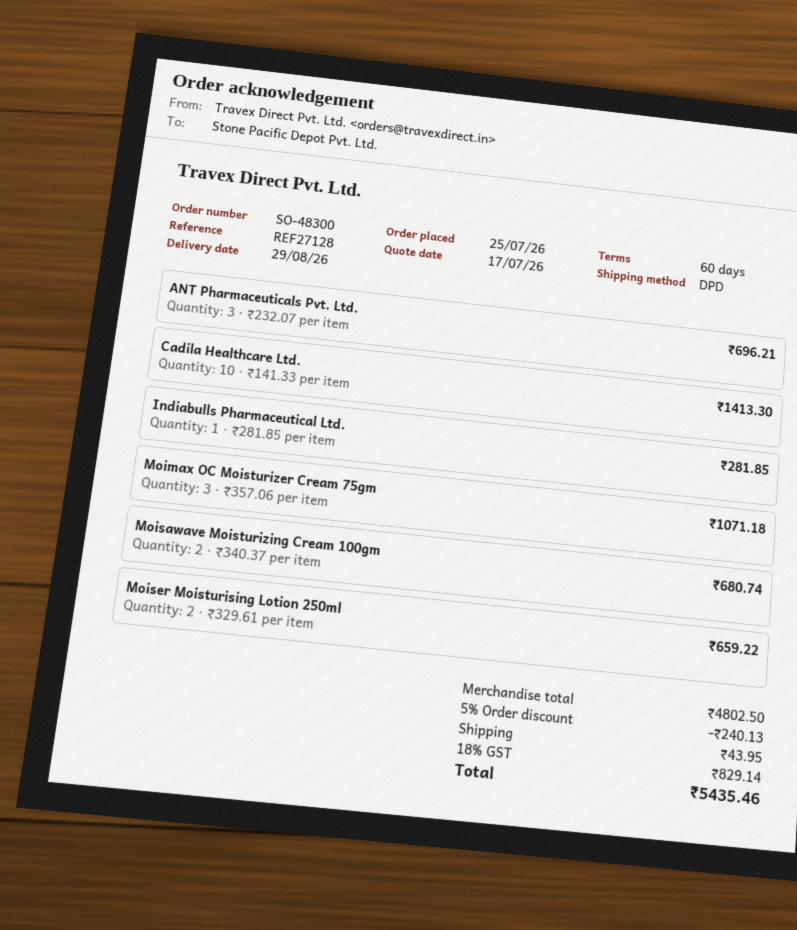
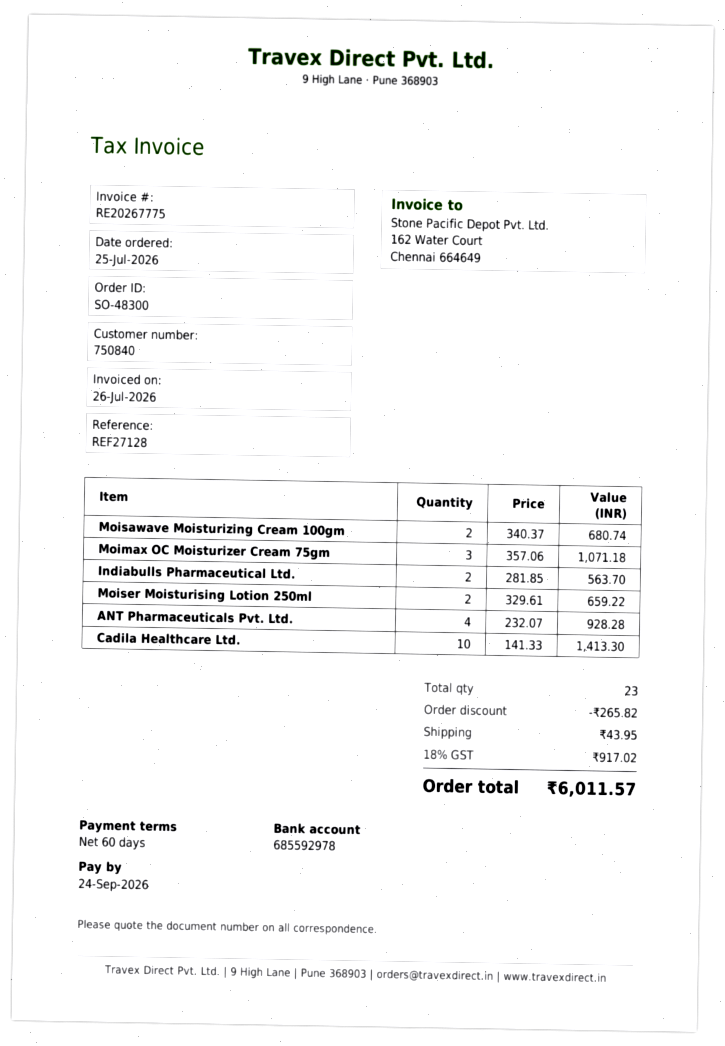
ANT Pharmaceuticals Pvt. Ltd.: 3 x 232.07 = 696.21 -> 4 x 232.07 = 928.28
Indiabulls Pharmaceutical Ltd.: 1 x 281.85 = 281.85 -> 2 x 281.85 = 563.70
discount: 240.13 -> 265.82
tax: 18% = 829.14 -> 18% = 917.02
total: 5435.46 -> 6011.57

